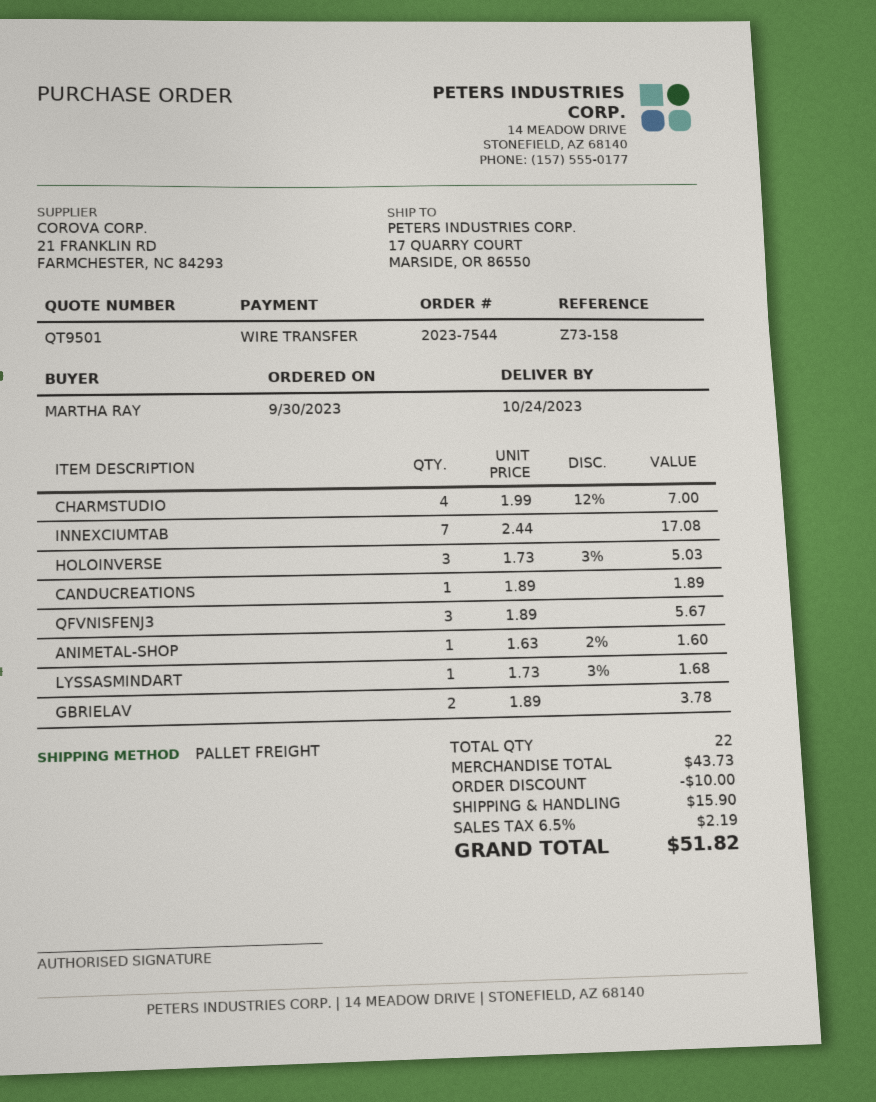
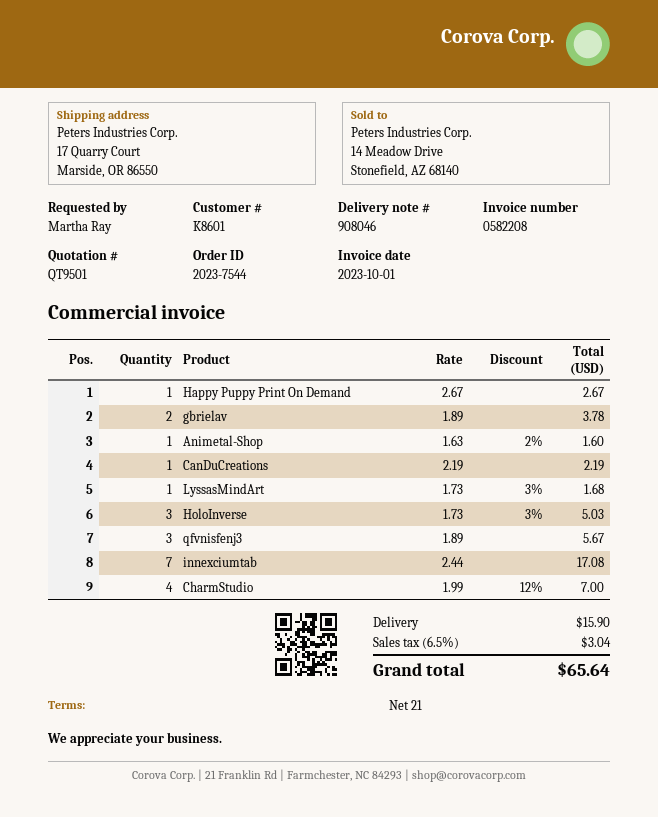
CANDUCREATIONS: 1 x 1.89 = 1.89 -> 1 x 2.19 = 2.19
Happy Puppy Print On Demand: none -> 1 x 2.67 = 2.67
discount: 10.00 -> none
tax: 6.5% = 2.19 -> 6.5% = 3.04
total: 51.82 -> 65.64

